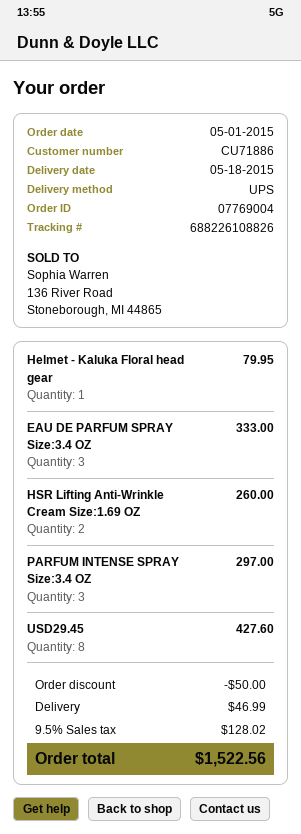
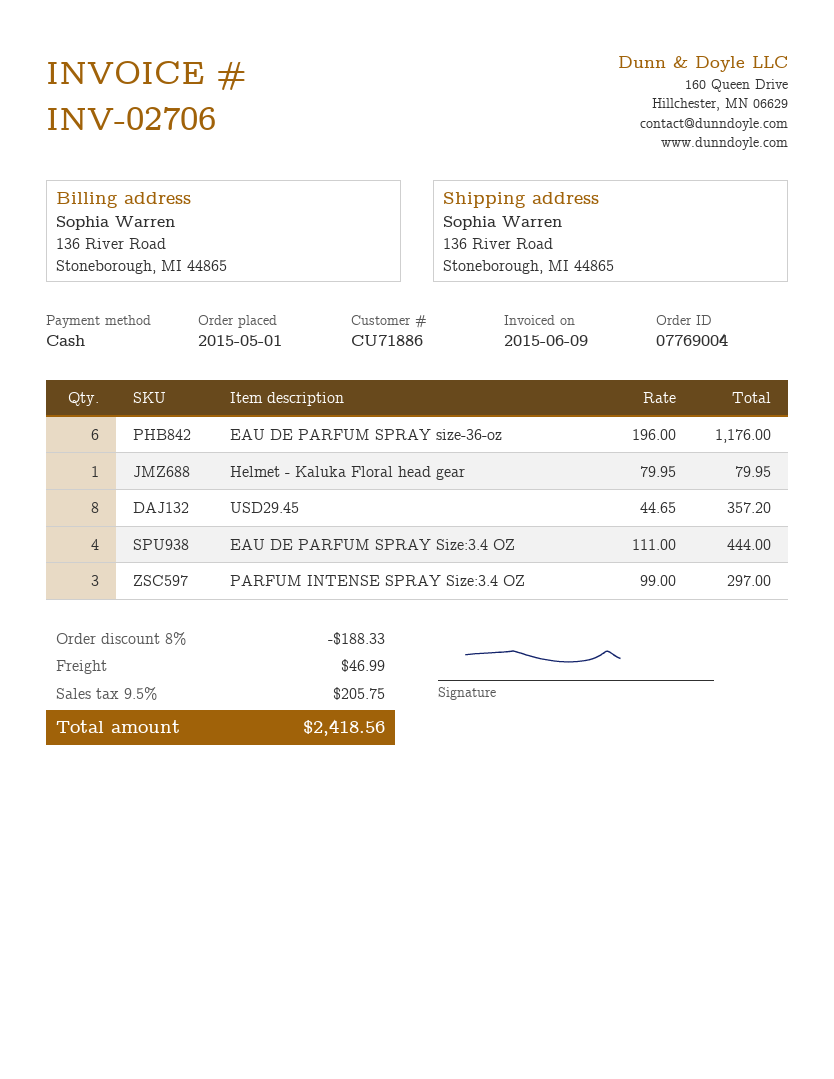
EAU DE PARFUM SPRAY Size:3.4 OZ: 3 for 333.00 -> 4 for 444.00
HSR Lifting Anti-Wrinkle Cream Size:1.69 OZ: 2 for 260.00 -> none
USD29.45: 8 for 427.60 -> 8 for 357.20
EAU DE PARFUM SPRAY size-36-oz: none -> 6 for 1176.00
discount: 50.00 -> 188.33
tax: 9.5% = 128.02 -> 9.5% = 205.75
total: 1522.56 -> 2418.56

